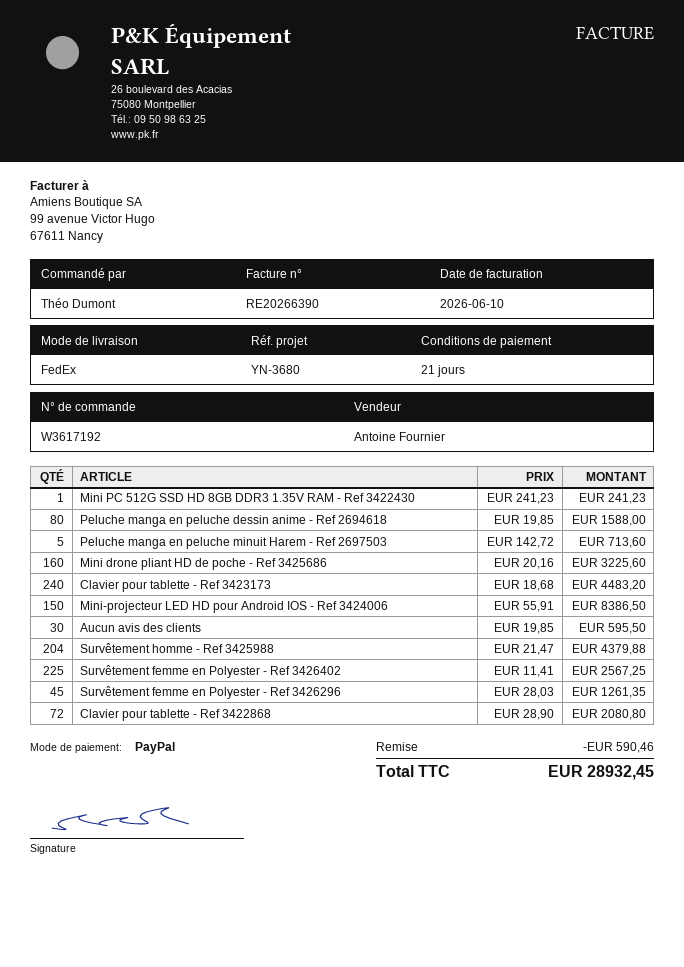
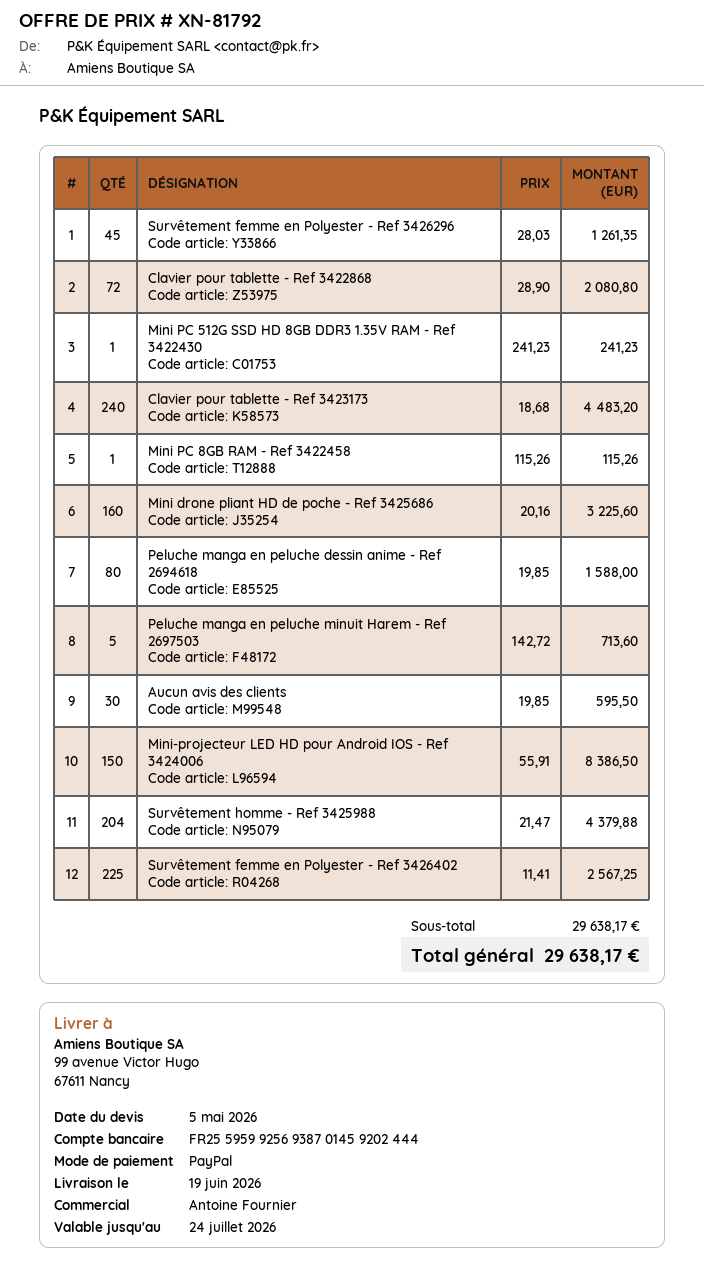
Mini PC 8GB RAM - Ref 3422458: none -> 1 x 115.26 = 115.26
discount: 590.46 -> none
total: 28932.45 -> 29638.17

